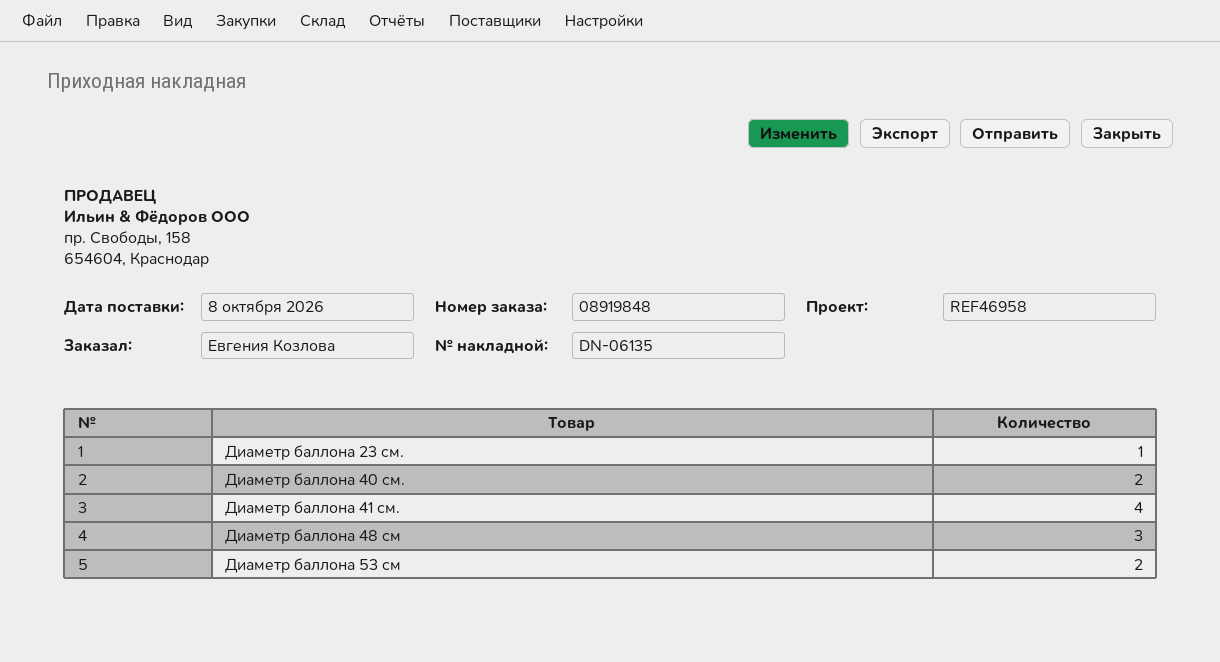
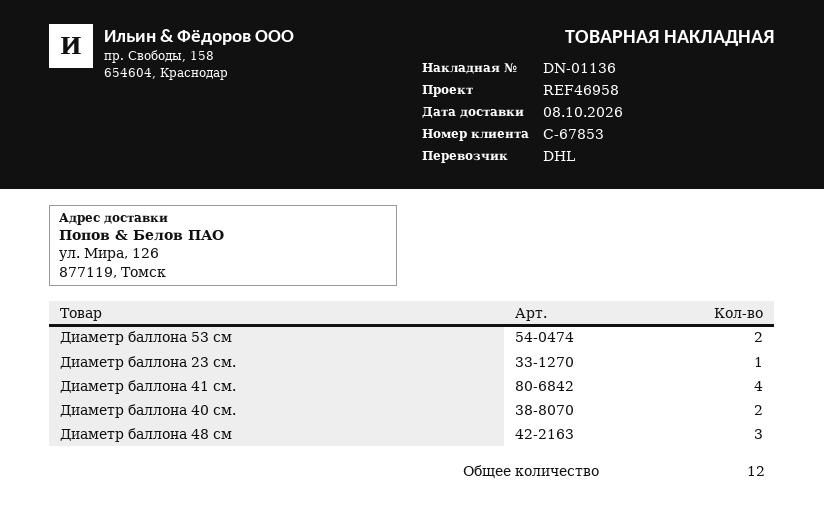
delivery note number: DN-06135 -> DN-01136

